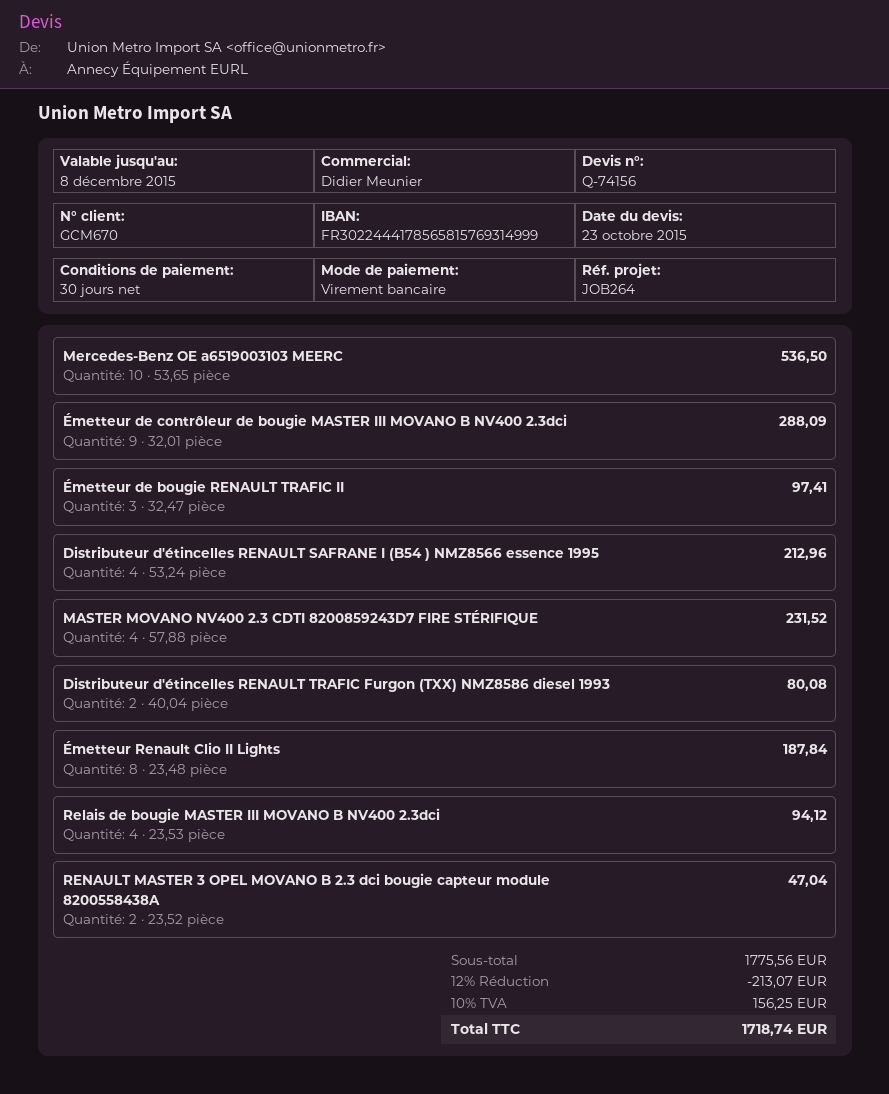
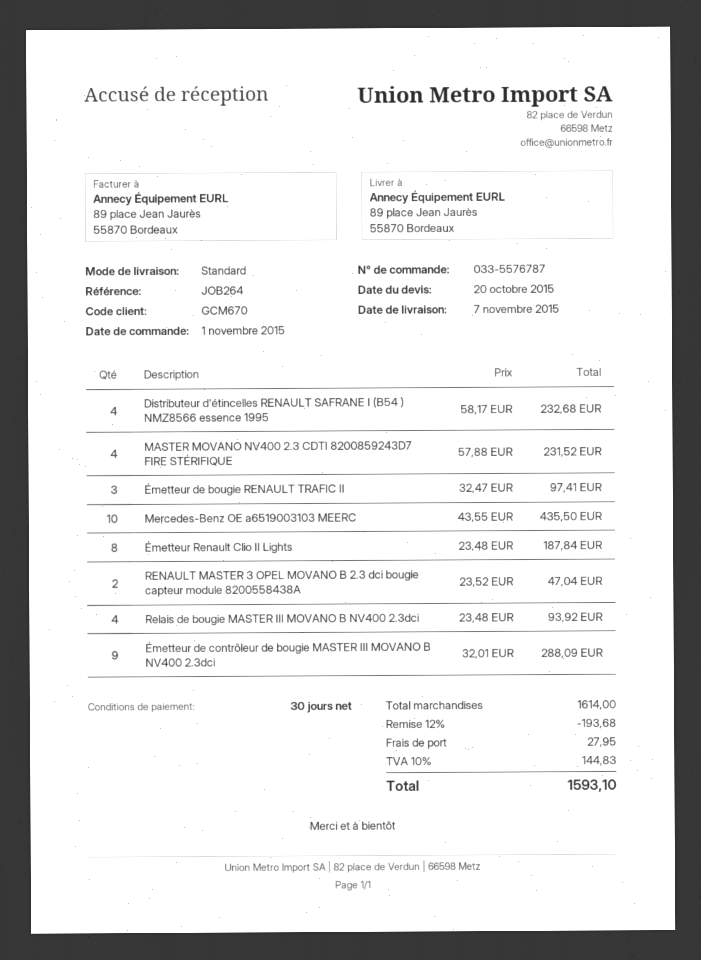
quote date: 2015-10-23 -> 2015-10-20
Mercedes-Benz OE a6519003103 MEERC: 10 x 53.65 = 536.50 -> 10 x 43.55 = 435.50
Distributeur d'étincelles RENAULT SAFRANE I (B54 ) NMZ8566 essence 1995: 4 x 53.24 = 212.96 -> 4 x 58.17 = 232.68
Distributeur d'étincelles RENAULT TRAFIC Furgon (TXX) NMZ8586 diesel 1993: 2 x 40.04 = 80.08 -> none
Relais de bougie MASTER III MOVANO B NV400 2.3dci: 4 x 23.53 = 94.12 -> 4 x 23.48 = 93.92
subtotal: 1775.56 -> 1614.00
discount: 12% = 213.07 -> 12% = 193.68
shipping: none -> 27.95
tax: 10% = 156.25 -> 10% = 144.83
total: 1718.74 -> 1593.10

